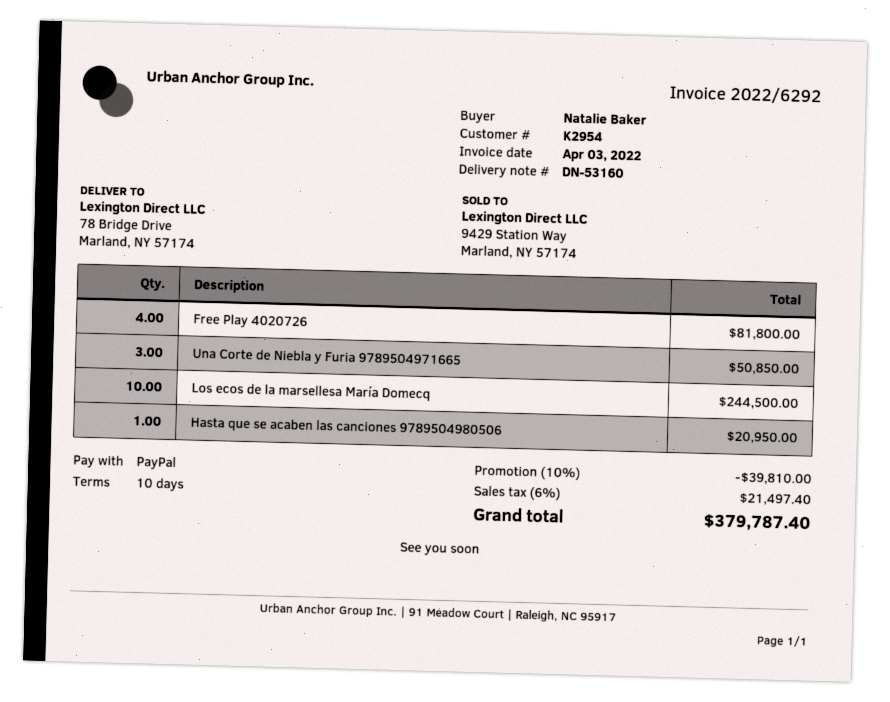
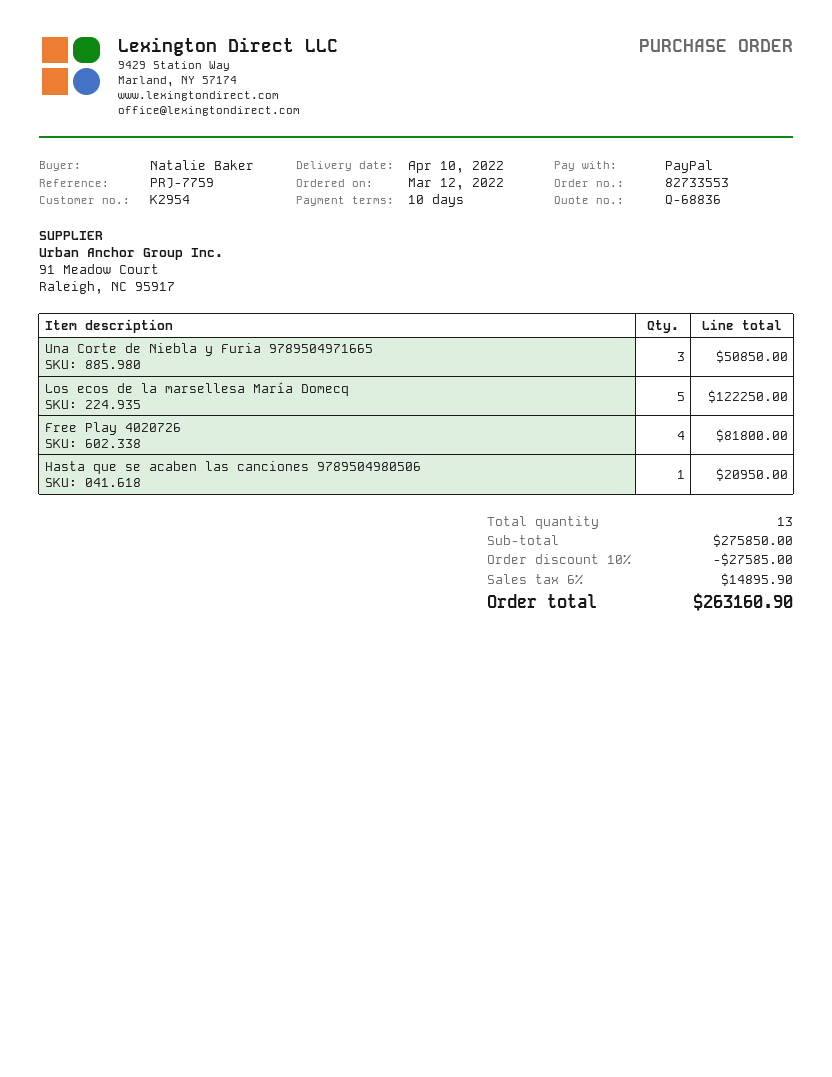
Los ecos de la marsellesa María Domecq: 10 for 244500.00 -> 5 for 122250.00
discount: 10% = 39810.00 -> 10% = 27585.00
tax: 6% = 21497.40 -> 6% = 14895.90
total: 379787.40 -> 263160.90

